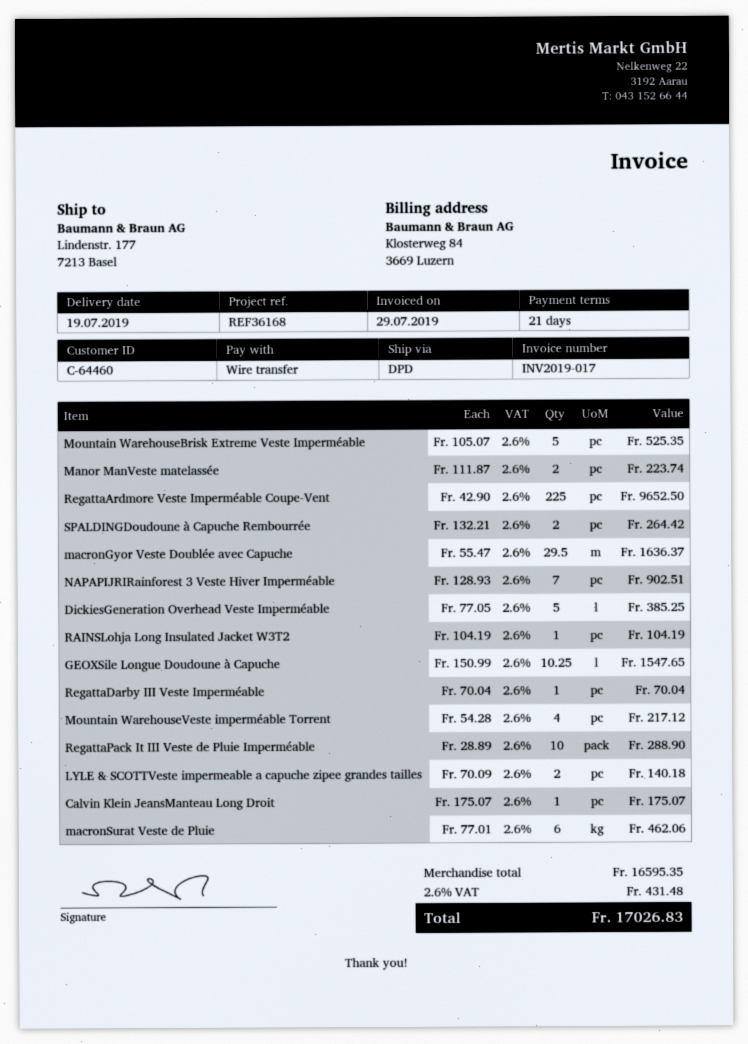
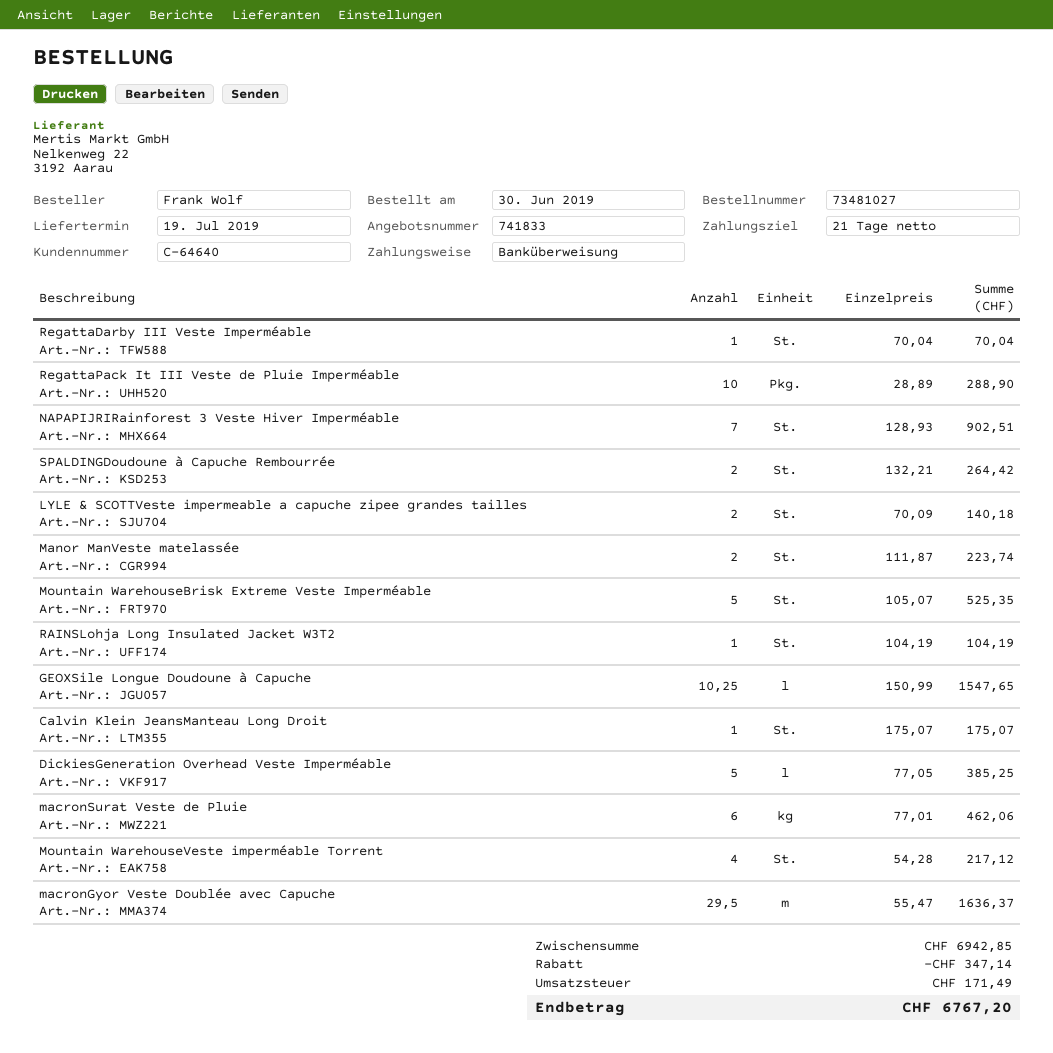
customer number: C-64460 -> C-64640
RegattaArdmore Veste Imperméable Coupe-Vent: 225 x 42.90 = 9652.50 -> none
subtotal: 16595.35 -> 6942.85
discount: none -> 347.14
tax: 431.48 -> 171.49
total: 17026.83 -> 6767.20

